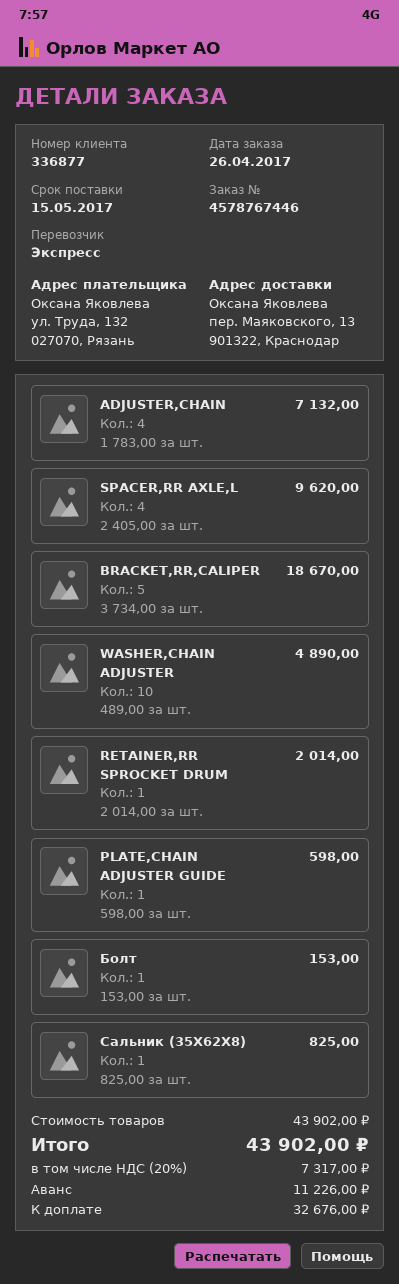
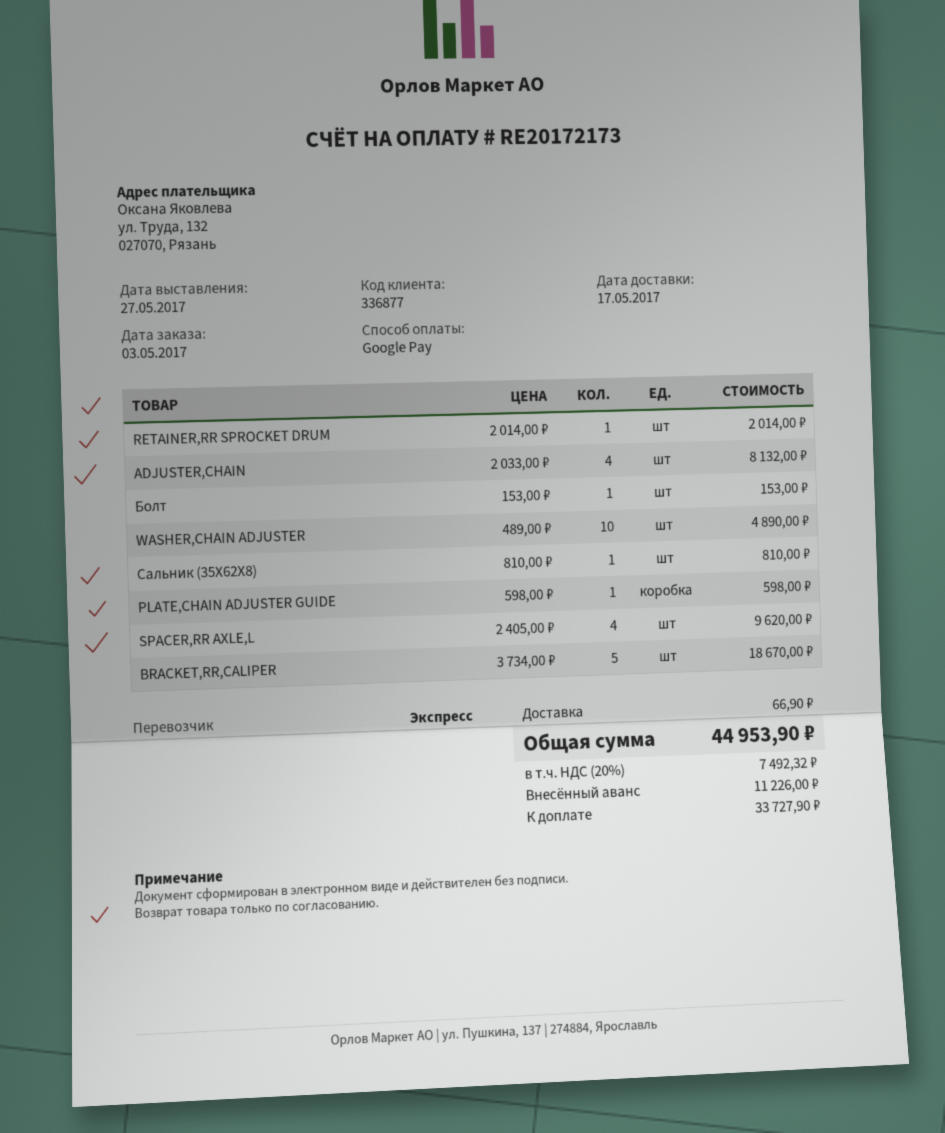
order date: 2017-04-26 -> 2017-05-03
delivery date: 2017-05-15 -> 2017-05-17
ADJUSTER,CHAIN: 4 x 1783.00 = 7132.00 -> 4 x 2033.00 = 8132.00
Сальник (35X62X8): 1 x 825.00 = 825.00 -> 1 x 810.00 = 810.00
shipping: none -> 66.90
tax: 20% = 7317.00 -> 20% = 7492.32
total: 43902.00 -> 44953.90
balance: 32676.00 -> 33727.90

